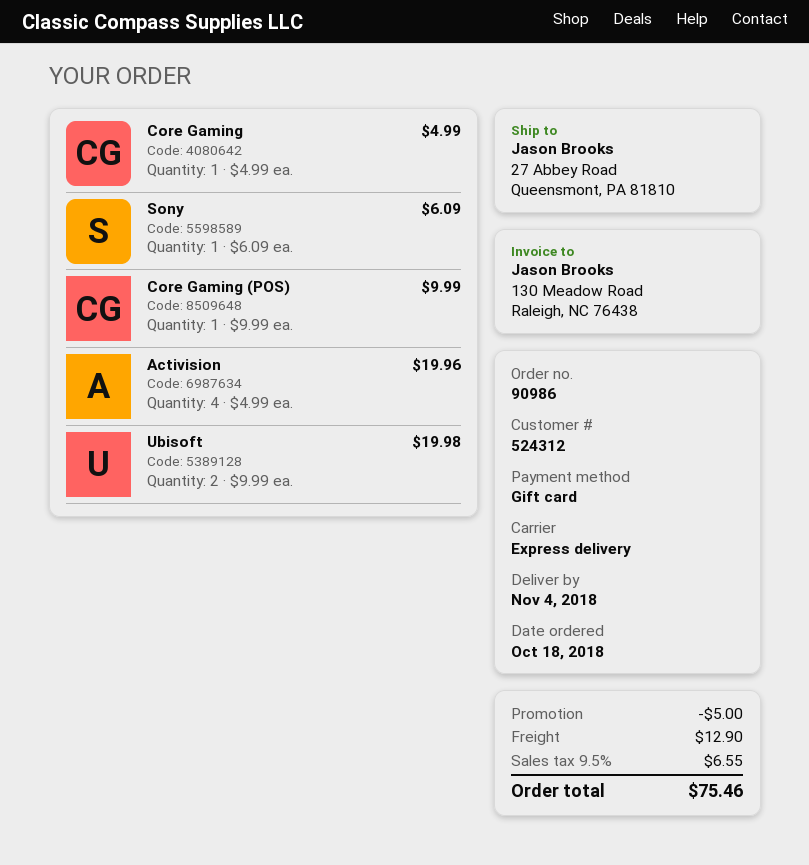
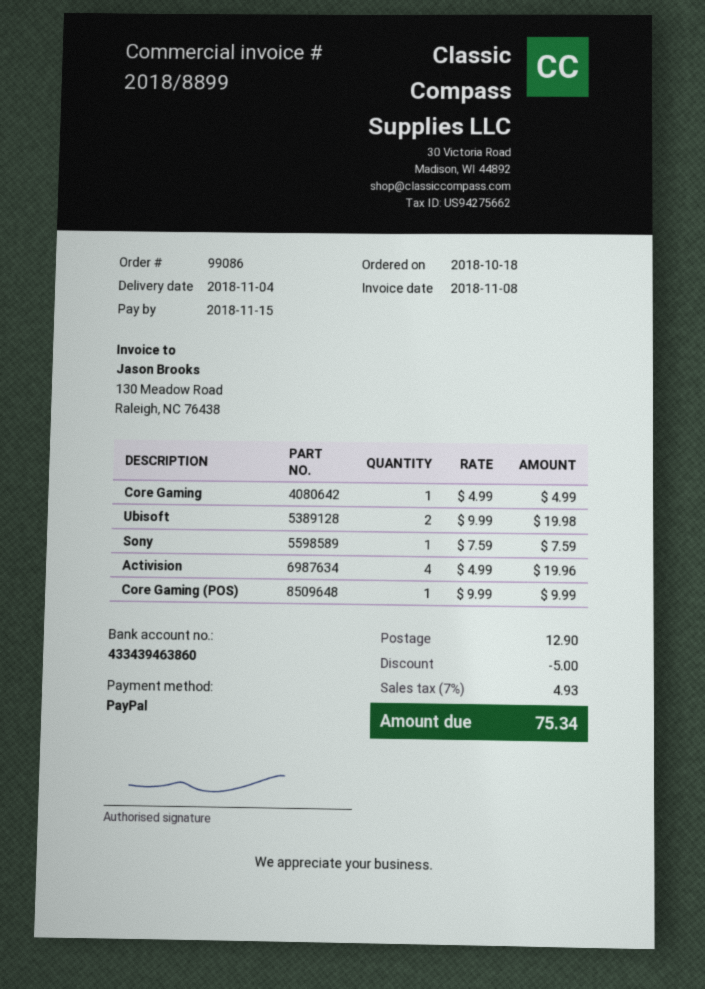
order number: 90986 -> 99086
payment method: gift card -> PayPal
Sony: 1 x 6.09 = 6.09 -> 1 x 7.59 = 7.59
tax: 9.5% = 6.55 -> 7% = 4.93
total: 75.46 -> 75.34

